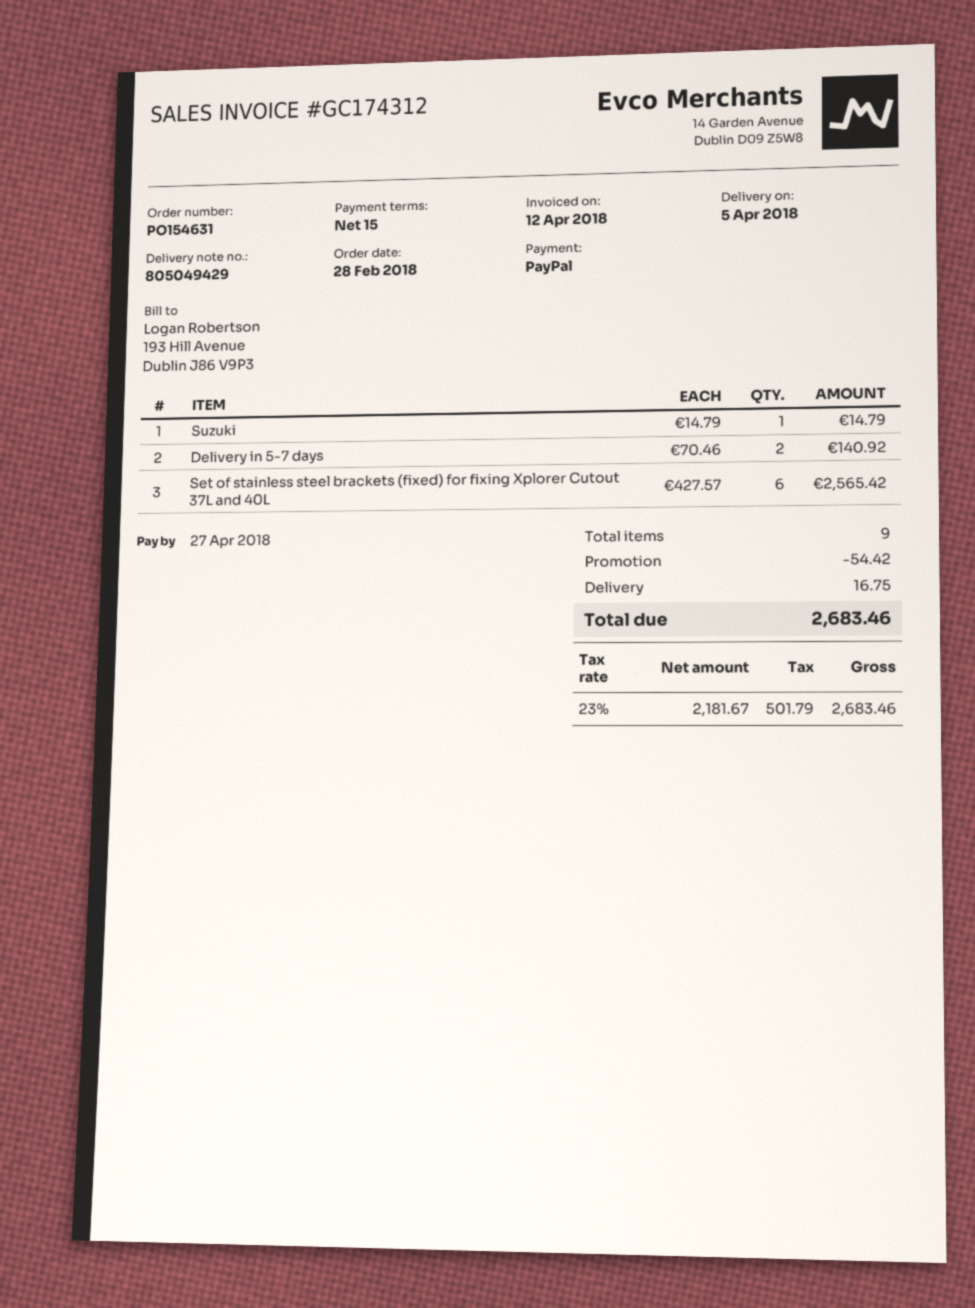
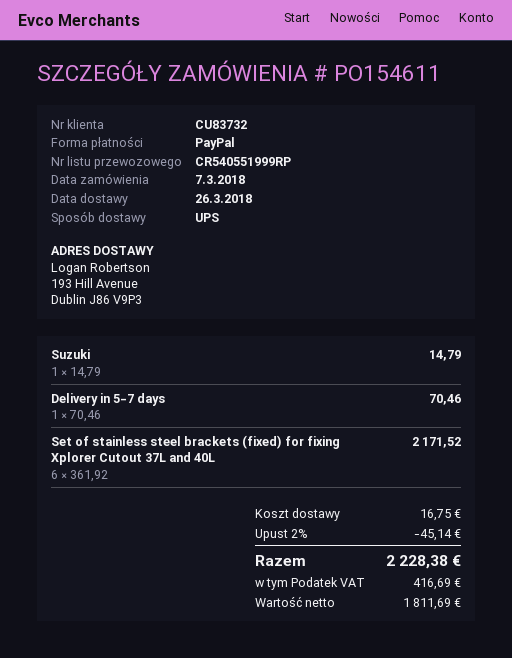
order number: PO154631 -> PO154611
order date: 2018-02-28 -> 2018-03-07
delivery date: 2018-04-05 -> 2018-03-26
Delivery in 5-7 days: 2 x 70.46 = 140.92 -> 1 x 70.46 = 70.46
Set of stainless steel brackets (fixed) for fixing Xplorer Cutout 37L and 40L: 6 x 427.57 = 2565.42 -> 6 x 361.92 = 2171.52
discount: 54.42 -> 45.14
net: 2181.67 -> 1811.69
tax: 501.79 -> 416.69
total: 2683.46 -> 2228.38

